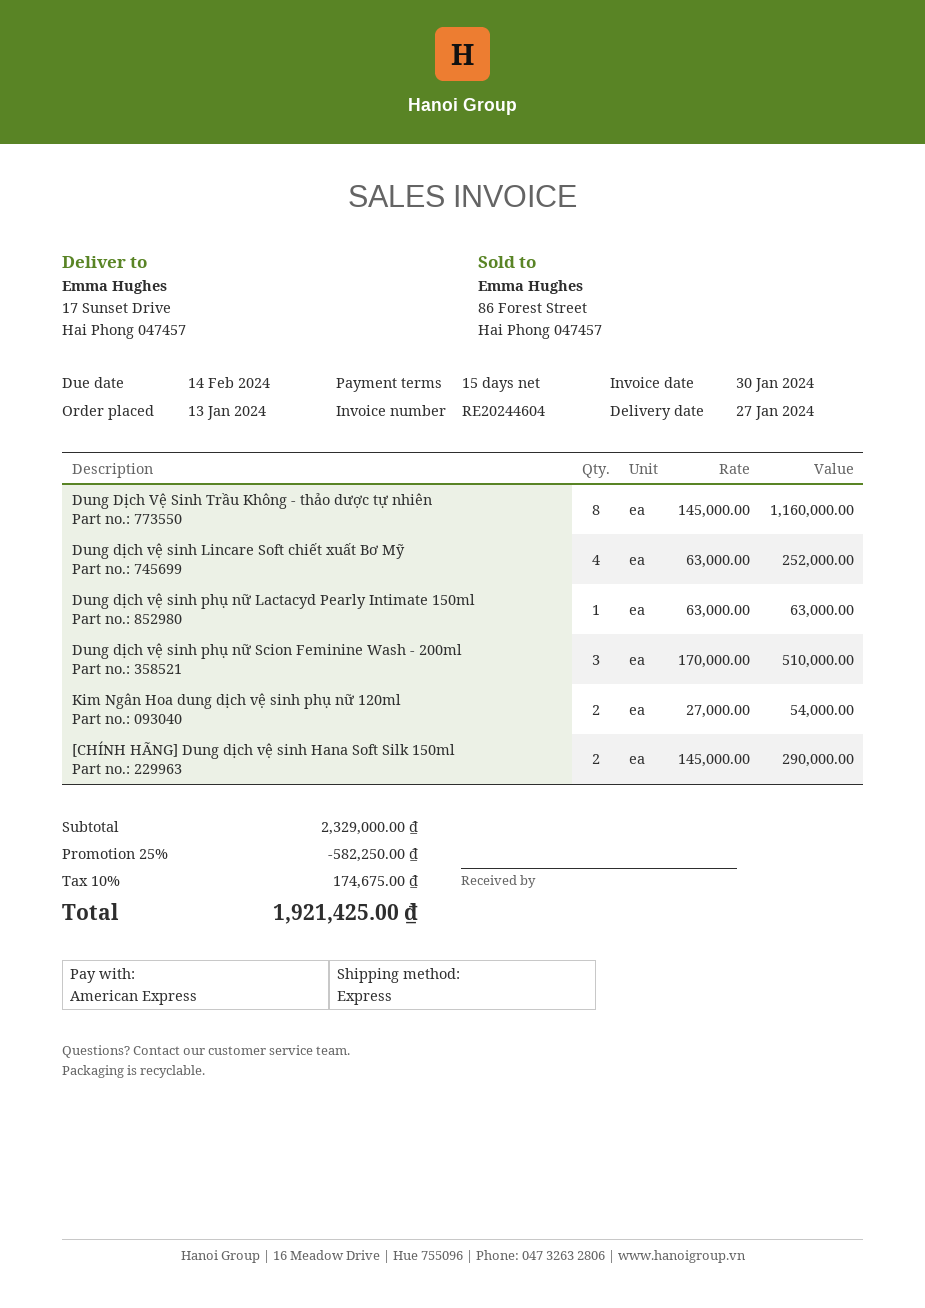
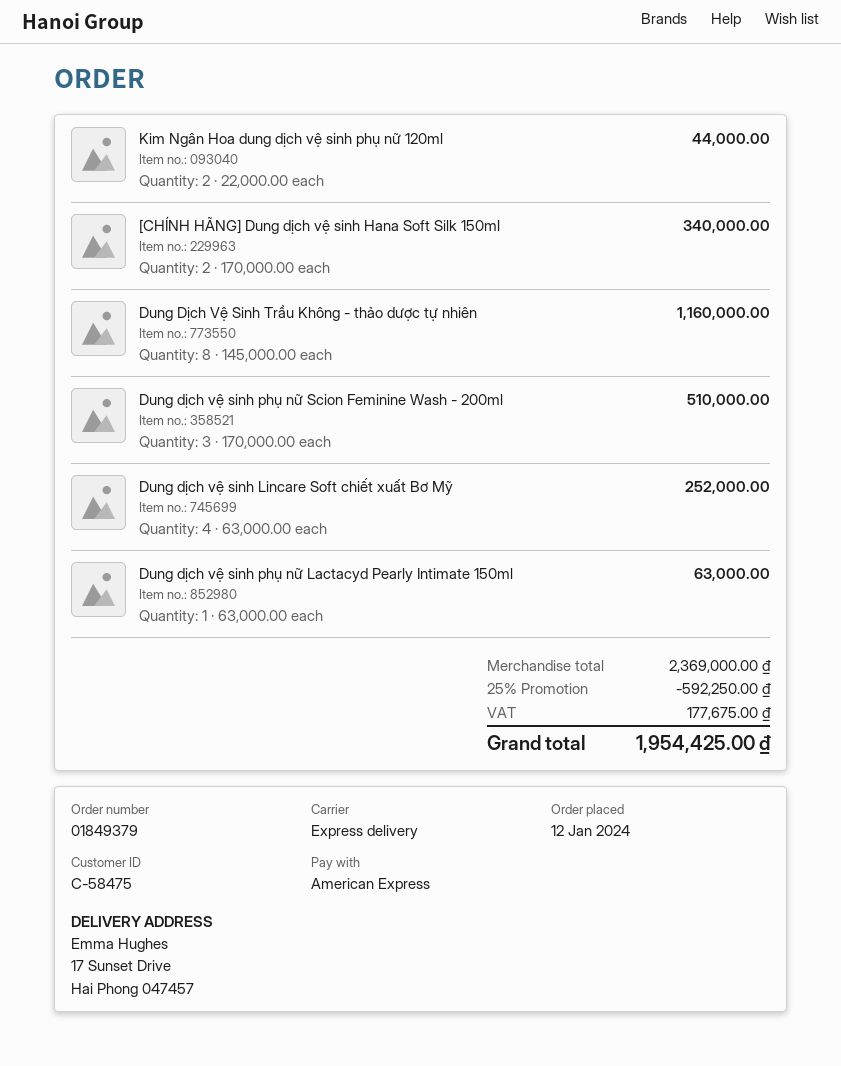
order date: 2024-01-13 -> 2024-01-12
Kim Ngân Hoa dung dịch vệ sinh phụ nữ 120ml: 2 x 27000.00 = 54000.00 -> 2 x 22000.00 = 44000.00
[CHÍNH HÃNG] Dung dịch vệ sinh Hana Soft Silk 150ml: 2 x 145000.00 = 290000.00 -> 2 x 170000.00 = 340000.00
subtotal: 2329000.00 -> 2369000.00
discount: 25% = 582250.00 -> 25% = 592250.00
tax: 174675.00 -> 177675.00
total: 1921425.00 -> 1954425.00

